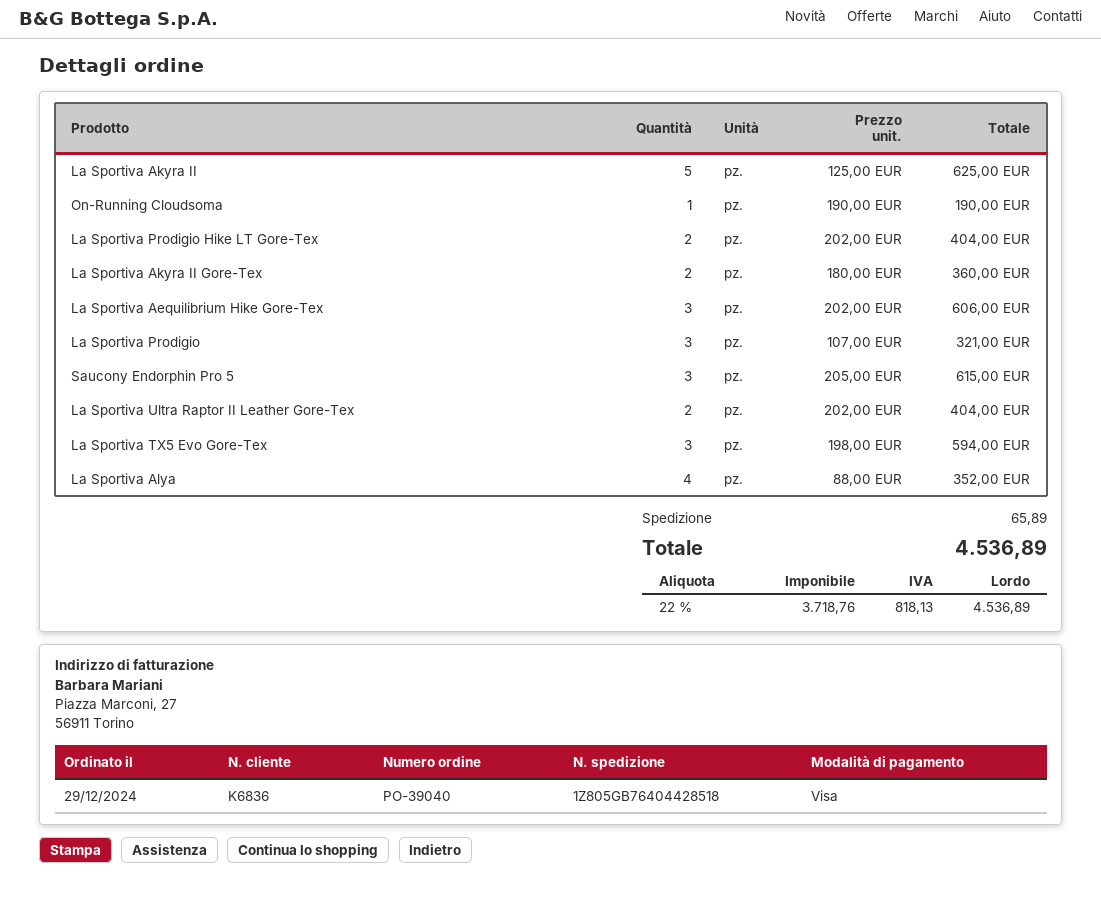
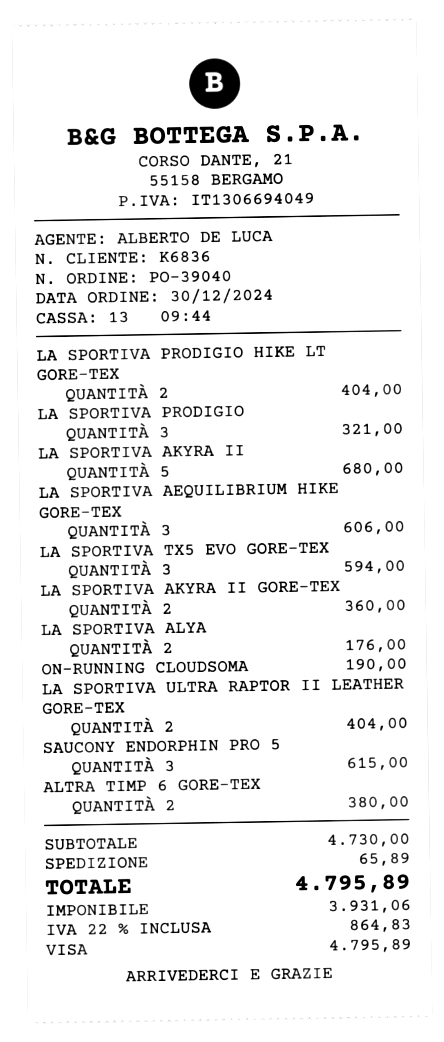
order date: 2024-12-29 -> 2024-12-30
La Sportiva Akyra II: 5 for 625.00 -> 5 for 680.00
La Sportiva Alya: 4 for 352.00 -> 2 for 176.00
ALTRA TIMP 6 GORE-TEX: none -> 2 for 380.00
net: 3718.76 -> 3931.06
tax: 22% = 818.13 -> 22% = 864.83
total: 4536.89 -> 4795.89

